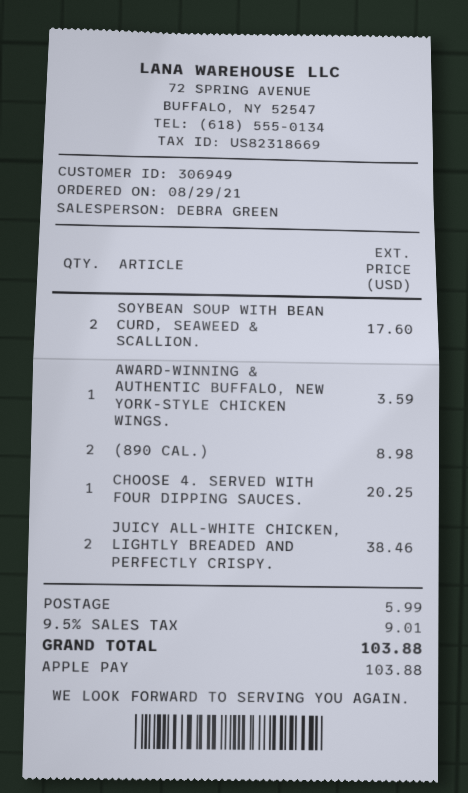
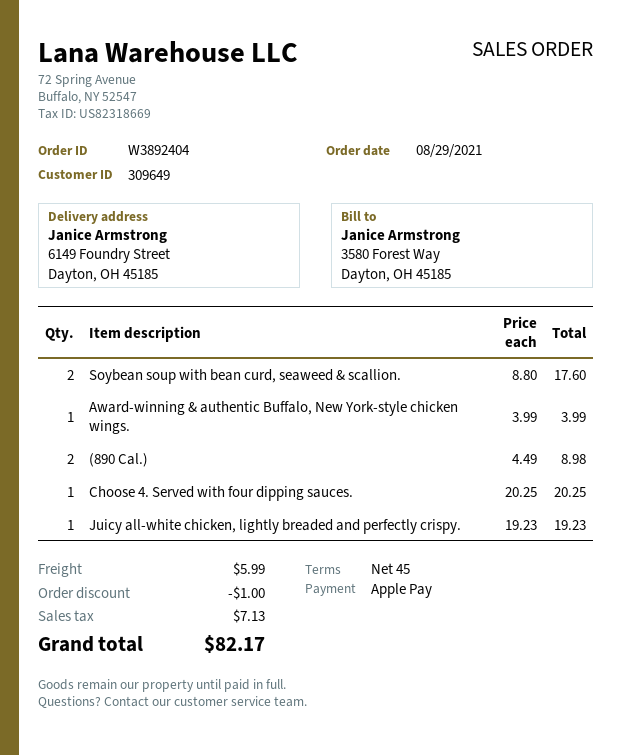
customer number: 306949 -> 309649
AWARD-WINNING & AUTHENTIC BUFFALO, NEW YORK-STYLE CHICKEN WINGS.: 1 for 3.59 -> 1 for 3.99
JUICY ALL-WHITE CHICKEN, LIGHTLY BREADED AND PERFECTLY CRISPY.: 2 for 38.46 -> 1 for 19.23
discount: none -> 1.00
tax: 9.01 -> 7.13
total: 103.88 -> 82.17

